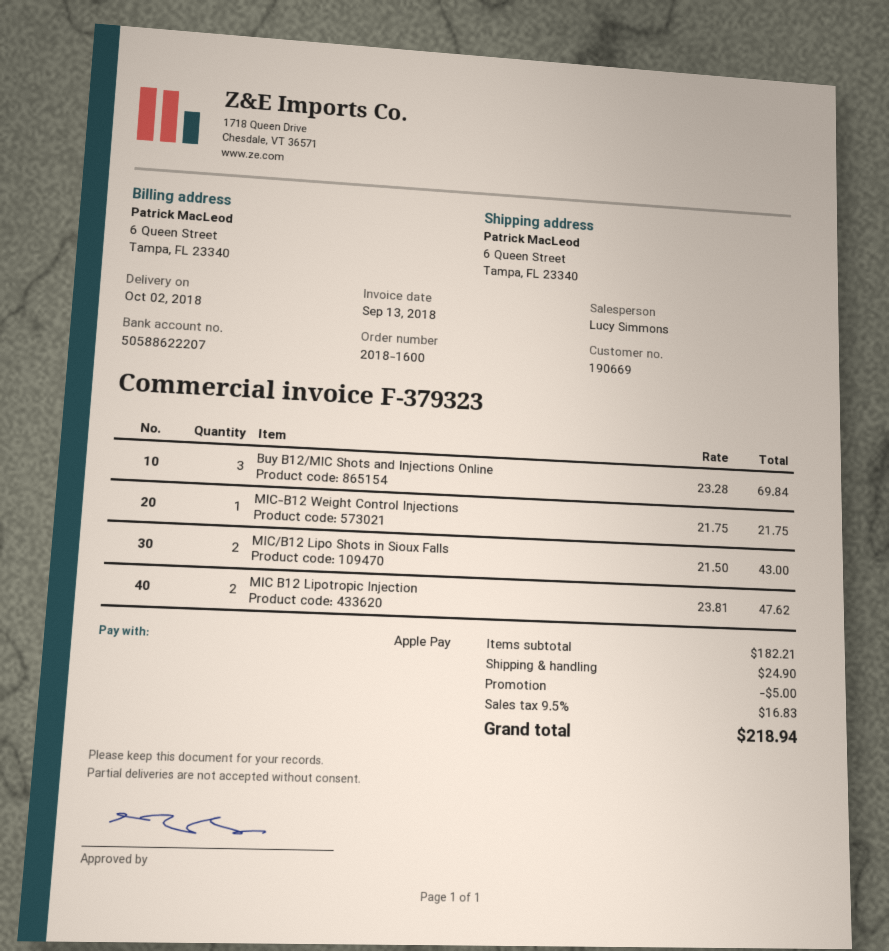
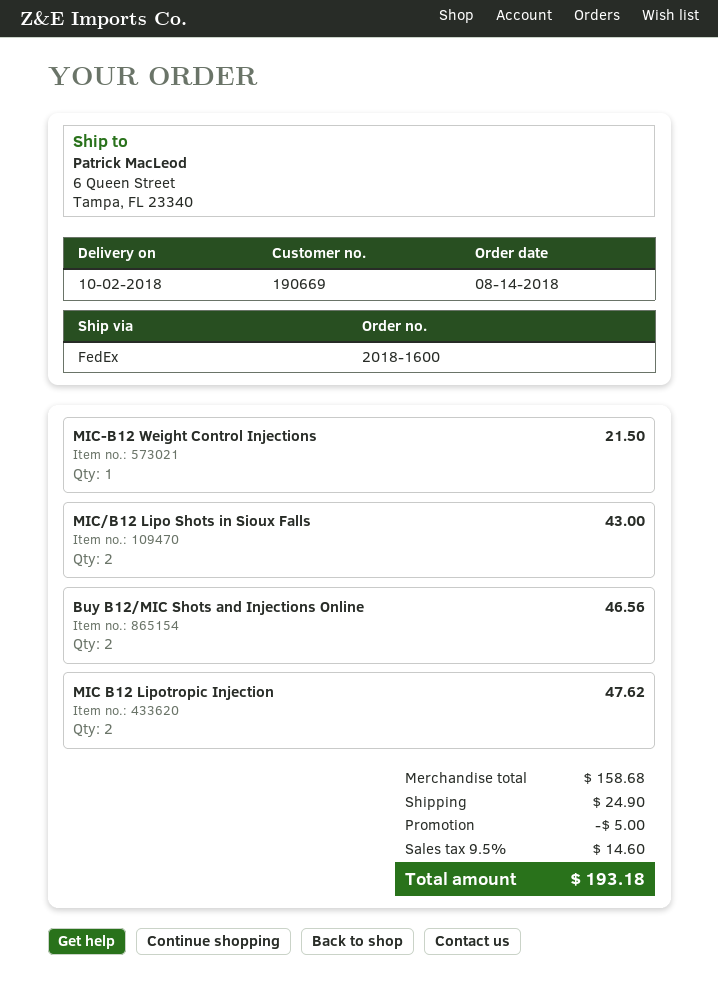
Buy B12/MIC Shots and Injections Online: 3 for 69.84 -> 2 for 46.56
MIC-B12 Weight Control Injections: 1 for 21.75 -> 1 for 21.50
subtotal: 182.21 -> 158.68
tax: 9.5% = 16.83 -> 9.5% = 14.60
total: 218.94 -> 193.18

